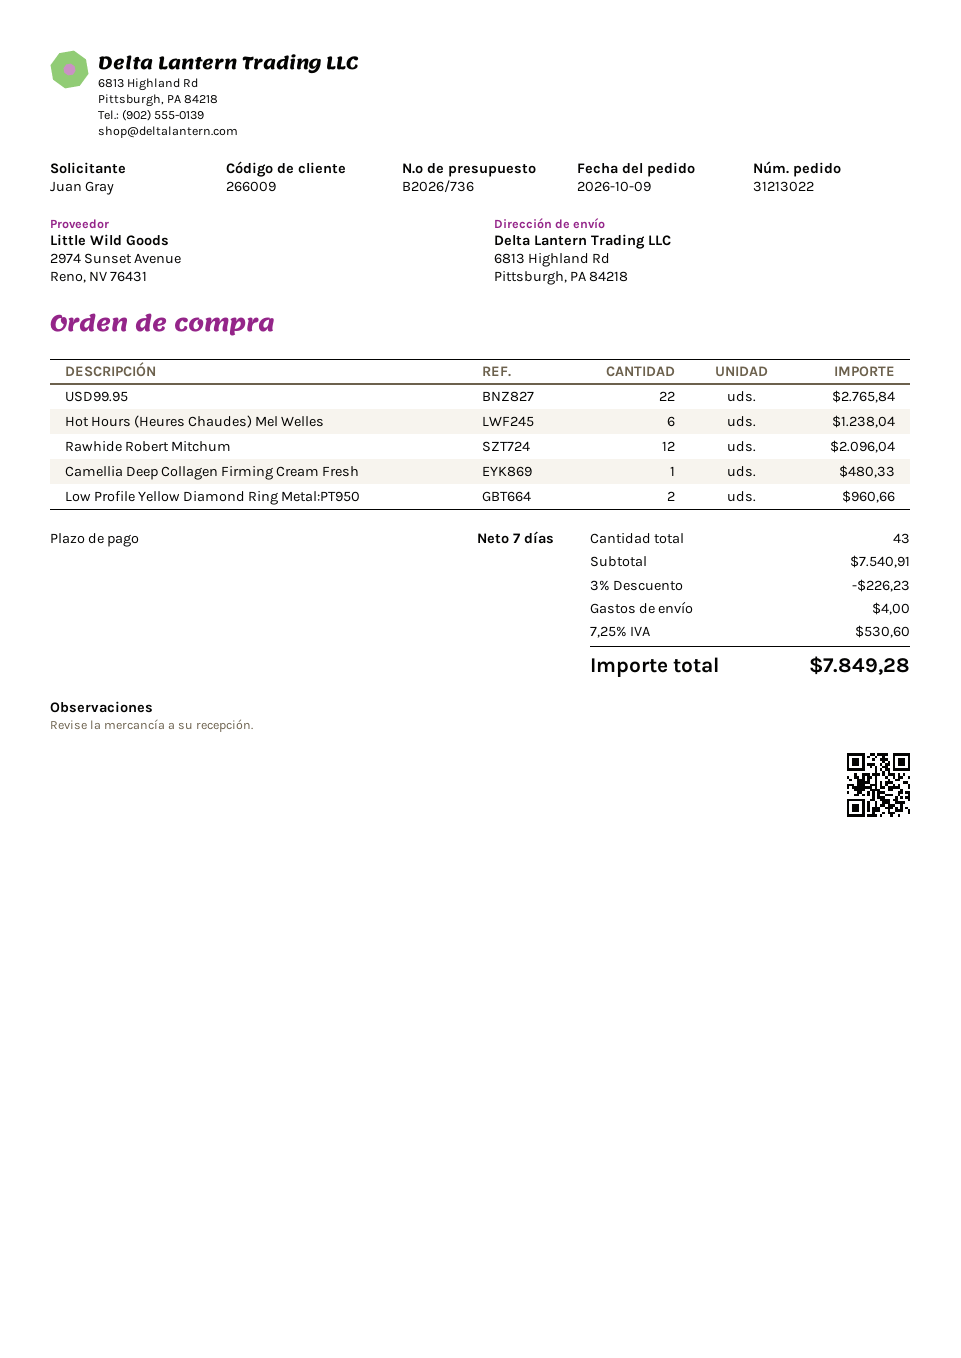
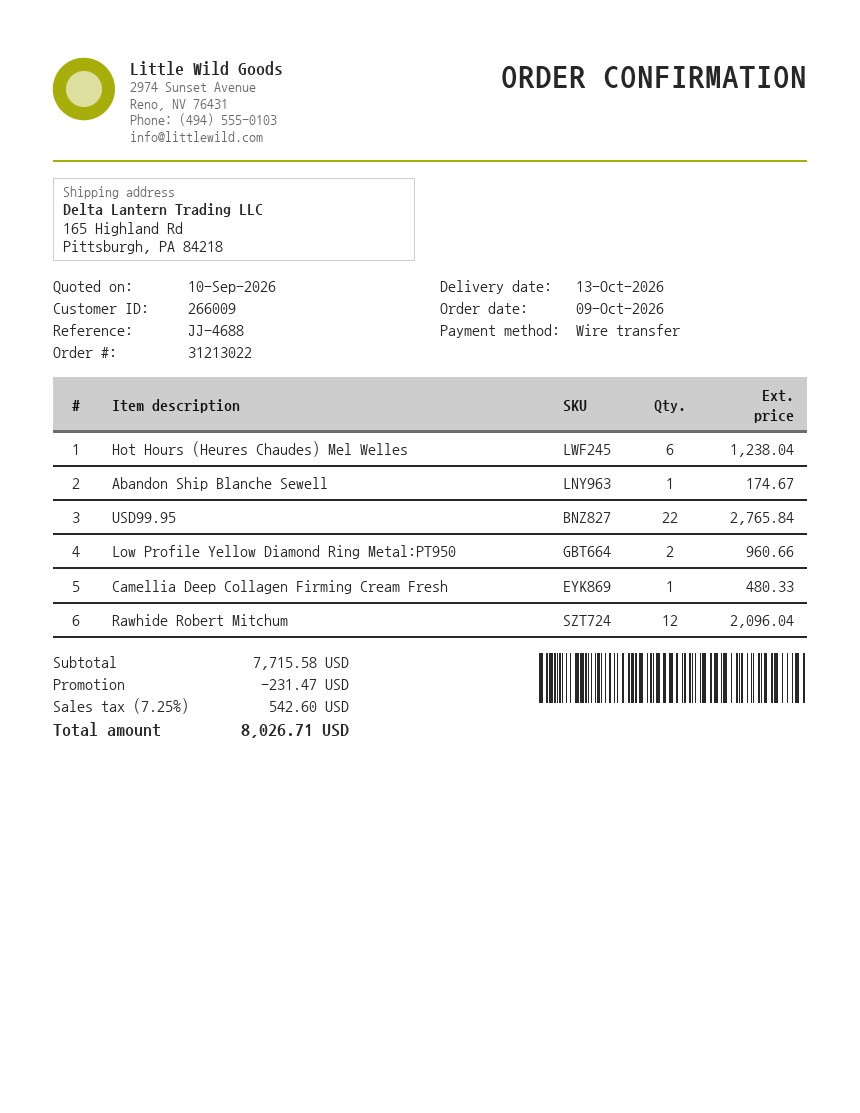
ship to: 6813 Highland Rd, Pittsburgh, PA 84218 -> 165 Highland Rd, Pittsburgh, PA 84218
Abandon Ship Blanche Sewell: none -> 1 for 174.67
subtotal: 7540.91 -> 7715.58
discount: 226.23 -> 231.47
shipping: 4.00 -> none
tax: 7.25% = 530.60 -> 7.25% = 542.60
total: 7849.28 -> 8026.71

